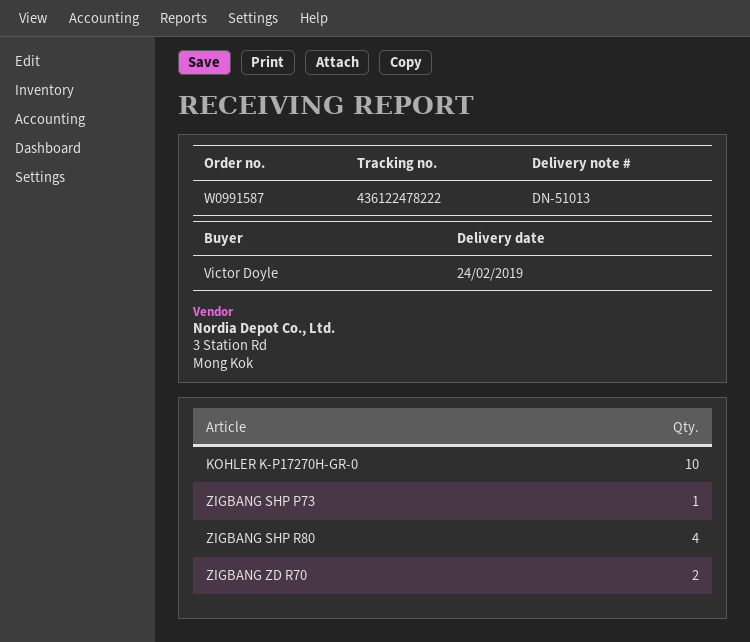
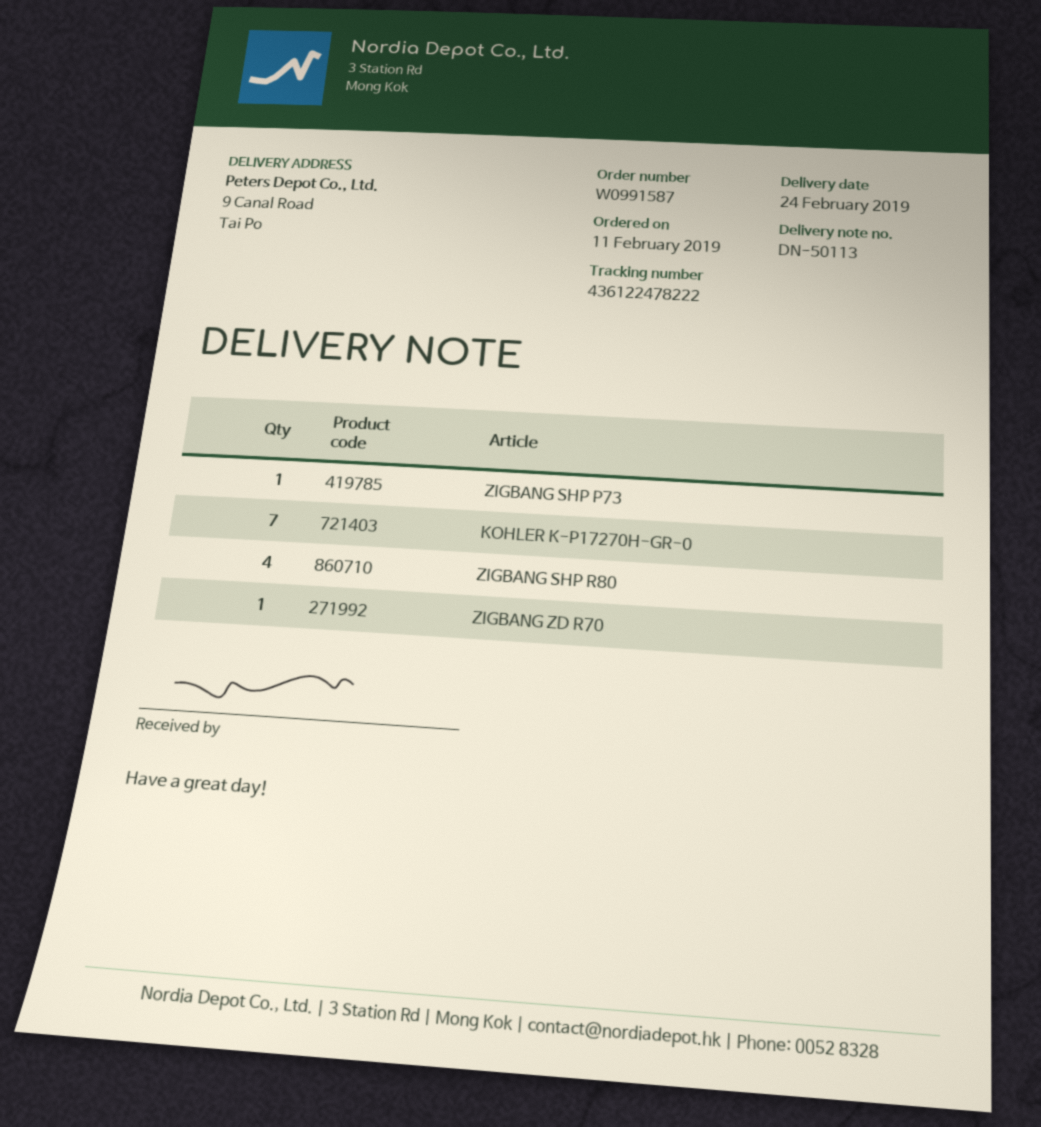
delivery note number: DN-51013 -> DN-50113
KOHLER K-P17270H-GR-0: 10 -> 7
ZIGBANG ZD R70: 2 -> 1

